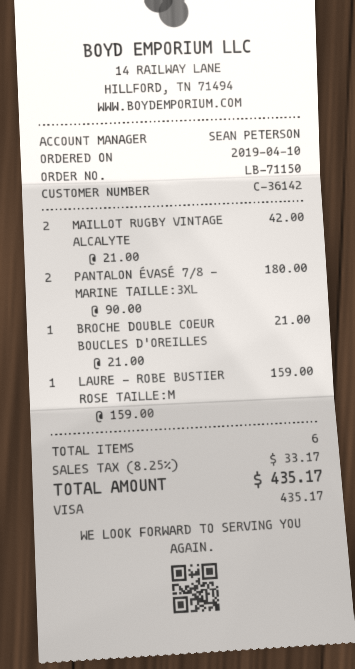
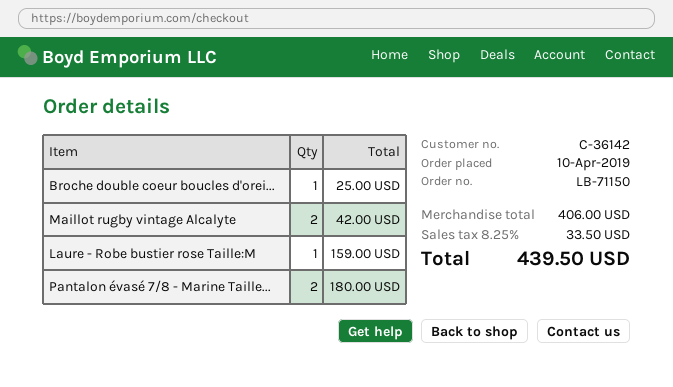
BROCHE DOUBLE COEUR BOUCLES D'OREILLES: 1 for 21.00 -> 1 for 25.00
tax: 8.25% = 33.17 -> 8.25% = 33.50
total: 435.17 -> 439.50

